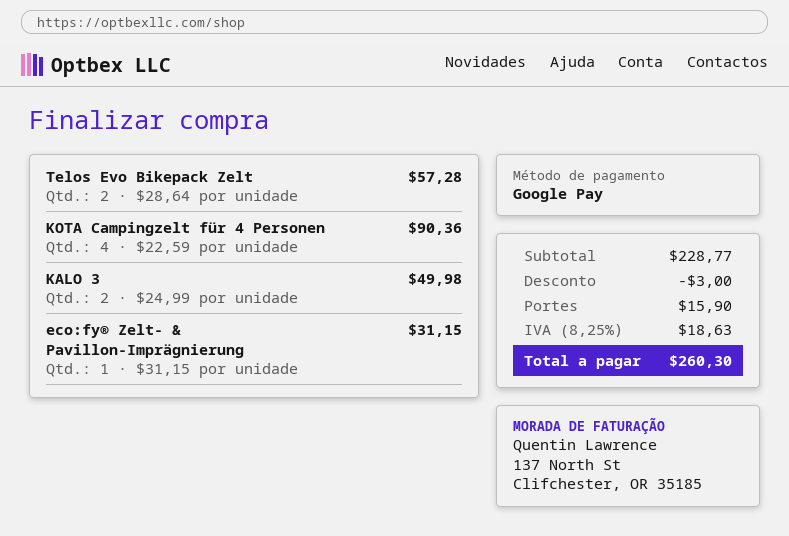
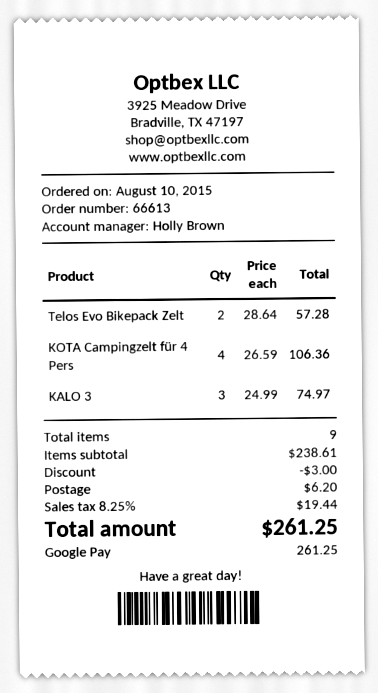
KOTA Campingzelt für 4 Personen: 4 x 22.59 = 90.36 -> 4 x 26.59 = 106.36
KALO 3: 2 x 24.99 = 49.98 -> 3 x 24.99 = 74.97
eco:fy® Zelt- & Pavillon-Imprägnierung: 1 x 31.15 = 31.15 -> none
subtotal: 228.77 -> 238.61
shipping: 15.90 -> 6.20
tax: 8.25% = 18.63 -> 8.25% = 19.44
total: 260.30 -> 261.25

